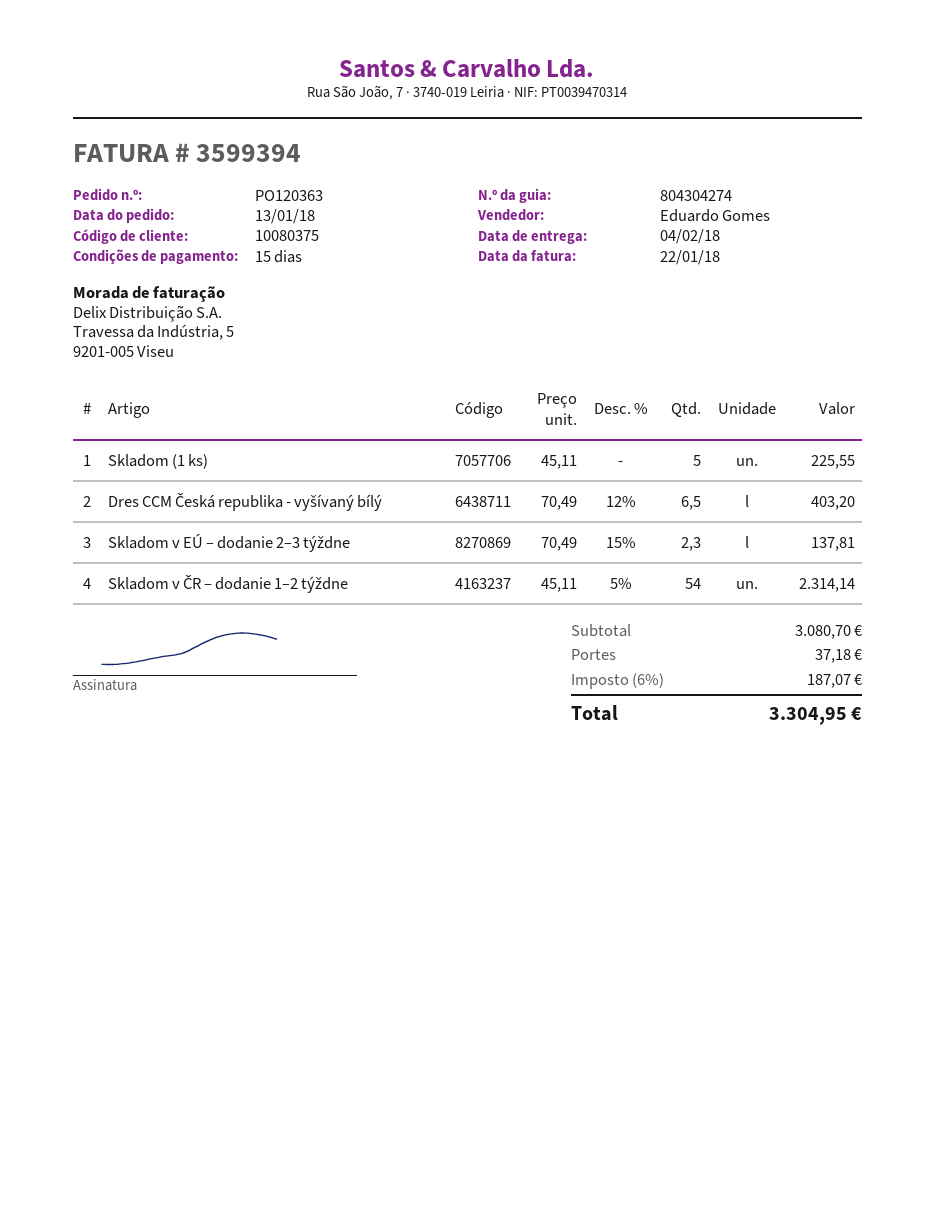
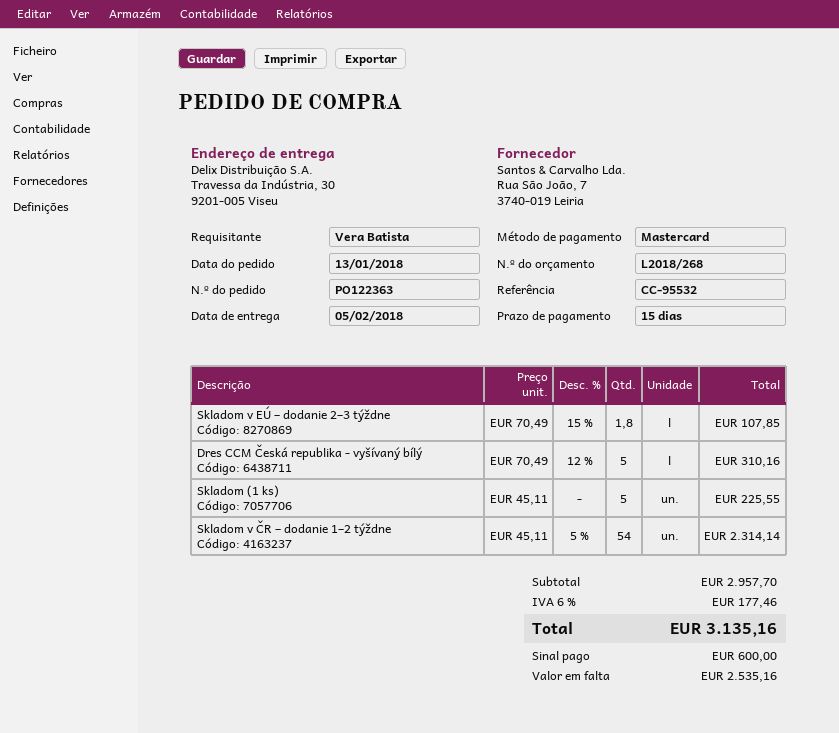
order number: PO120363 -> PO122363
delivery date: 2018-02-04 -> 2018-02-05
Dres CCM Česká republika - vyšívaný bílý: 6.5 x 70.49 - 12% = 403.20 -> 5 x 70.49 - 12% = 310.16
Skladom v EÚ – dodanie 2–3 týždne: 2.3 x 70.49 - 15% = 137.81 -> 1.8 x 70.49 - 15% = 107.85
subtotal: 3080.70 -> 2957.70
shipping: 37.18 -> none
tax: 6% = 187.07 -> 6% = 177.46
total: 3304.95 -> 3135.16

